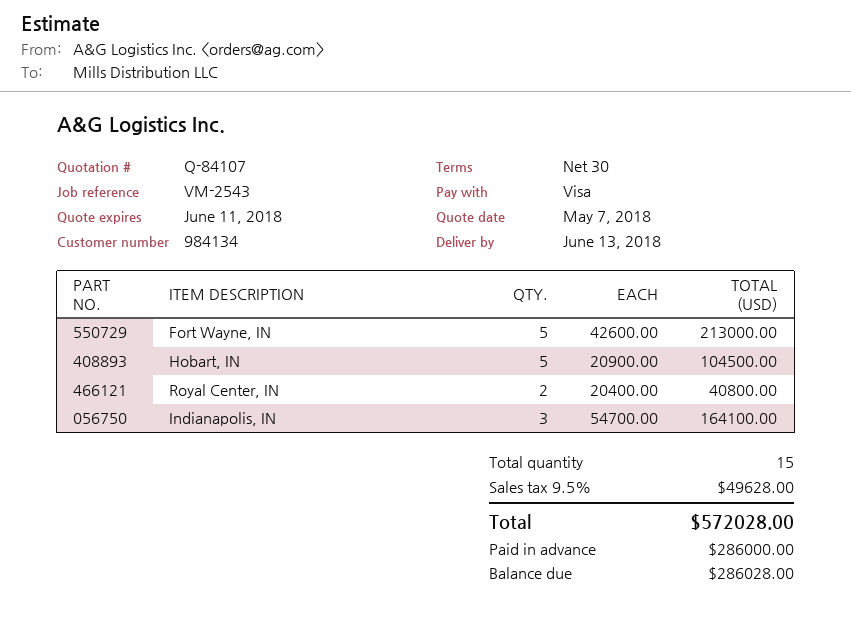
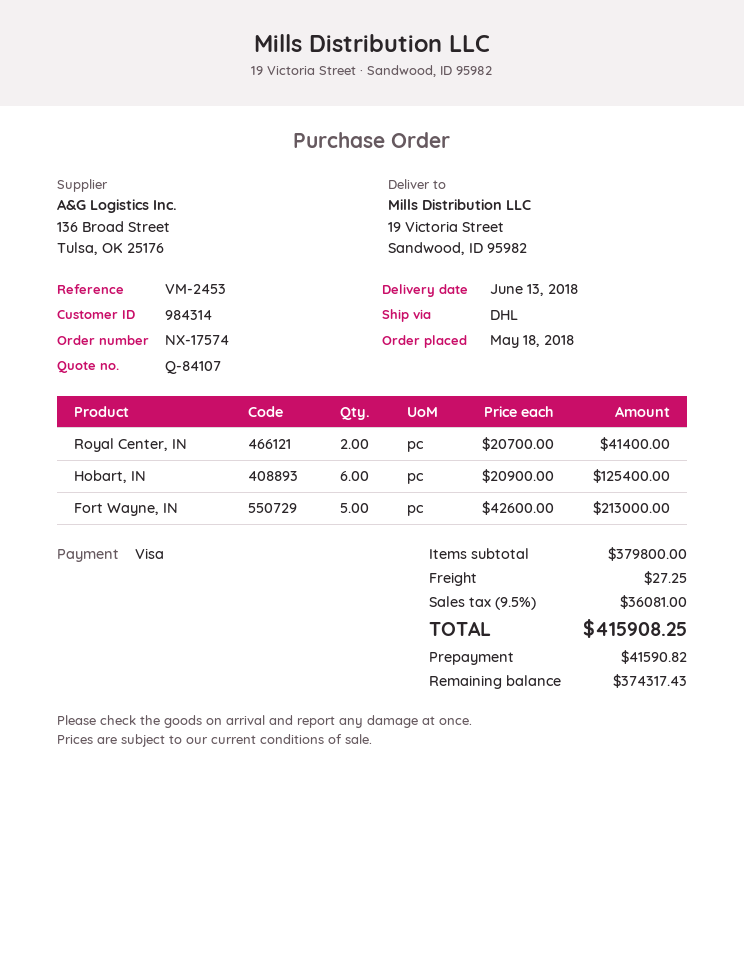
customer number: 984134 -> 984314
reference: VM-2543 -> VM-2453
Hobart, IN: 5 x 20900.00 = 104500.00 -> 6 x 20900.00 = 125400.00
Royal Center, IN: 2 x 20400.00 = 40800.00 -> 2 x 20700.00 = 41400.00
Indianapolis, IN: 3 x 54700.00 = 164100.00 -> none
shipping: none -> 27.25
tax: 9.5% = 49628.00 -> 9.5% = 36081.00
total: 572028.00 -> 415908.25
deposit: 286000.00 -> 41590.82
balance: 286028.00 -> 374317.43

